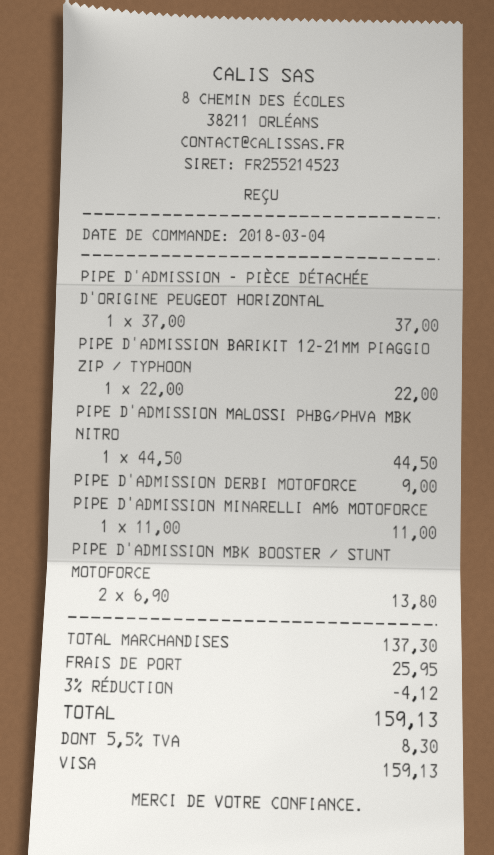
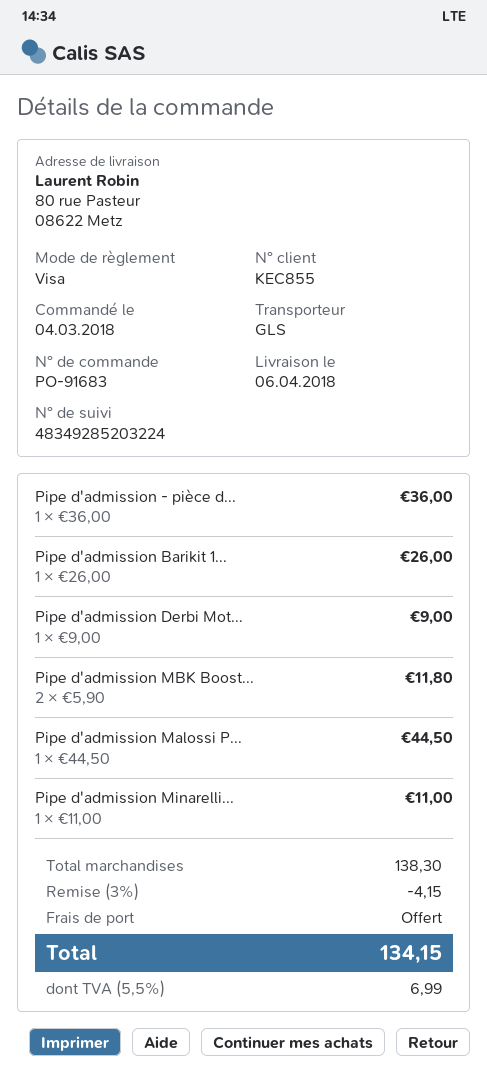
PIPE D'ADMISSION - PIÈCE DÉTACHÉE D'ORIGINE PEUGEOT HORIZONTAL: 1 x 37.00 = 37.00 -> 1 x 36.00 = 36.00
PIPE D'ADMISSION BARIKIT 12-21MM PIAGGIO ZIP / TYPHOON: 1 x 22.00 = 22.00 -> 1 x 26.00 = 26.00
PIPE D'ADMISSION MBK BOOSTER / STUNT MOTOFORCE: 2 x 6.90 = 13.80 -> 2 x 5.90 = 11.80
subtotal: 137.30 -> 138.30
discount: 3% = 4.12 -> 3% = 4.15
shipping: 25.95 -> 0.00
tax: 5.5% = 8.30 -> 5.5% = 6.99
total: 159.13 -> 134.15

